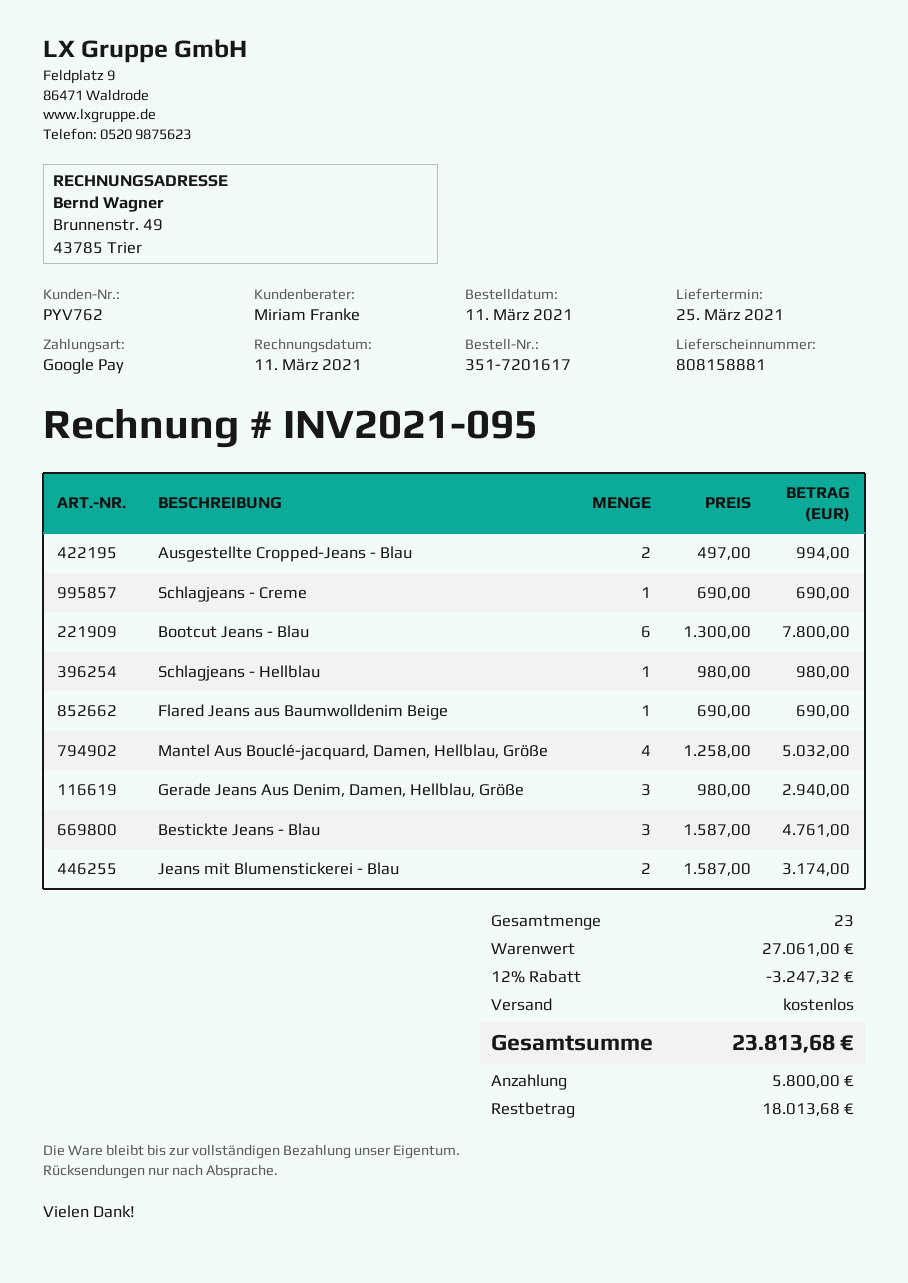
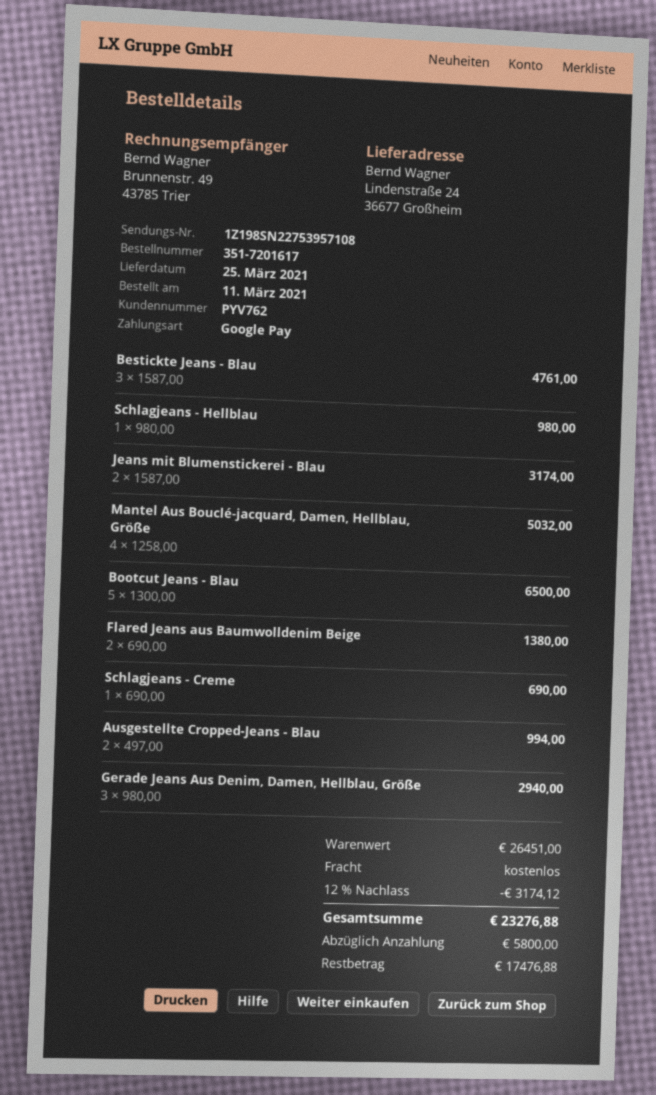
Bootcut Jeans - Blau: 6 x 1300.00 = 7800.00 -> 5 x 1300.00 = 6500.00
Flared Jeans aus Baumwolldenim Beige: 1 x 690.00 = 690.00 -> 2 x 690.00 = 1380.00
subtotal: 27061.00 -> 26451.00
discount: 12% = 3247.32 -> 12% = 3174.12
total: 23813.68 -> 23276.88
balance: 18013.68 -> 17476.88

